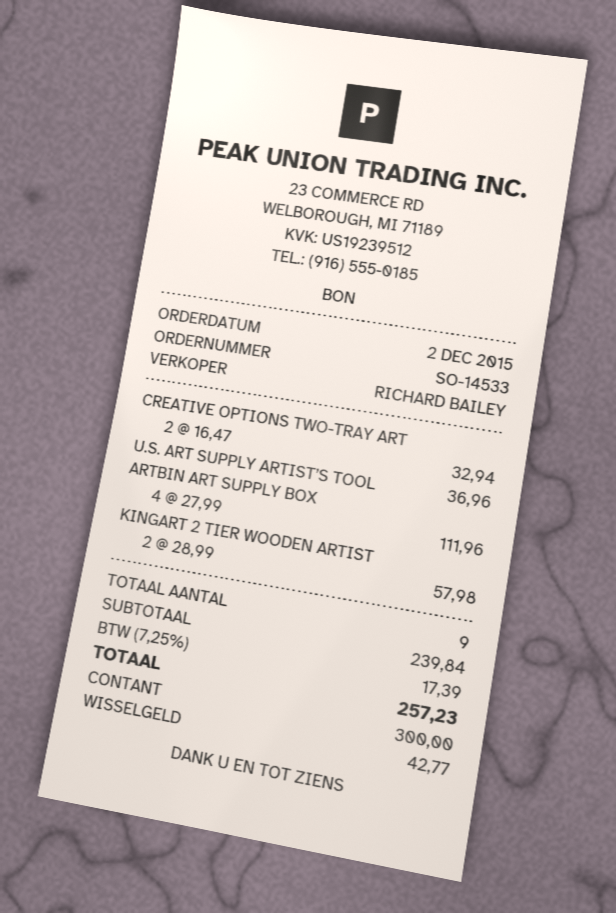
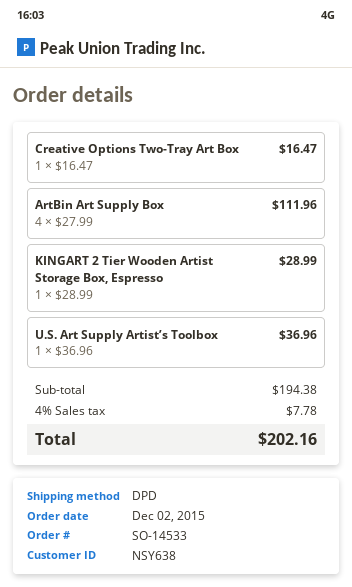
CREATIVE OPTIONS TWO-TRAY ART: 2 x 16.47 = 32.94 -> 1 x 16.47 = 16.47
KINGART 2 TIER WOODEN ARTIST: 2 x 28.99 = 57.98 -> 1 x 28.99 = 28.99
subtotal: 239.84 -> 194.38
tax: 7.25% = 17.39 -> 4% = 7.78
total: 257.23 -> 202.16

